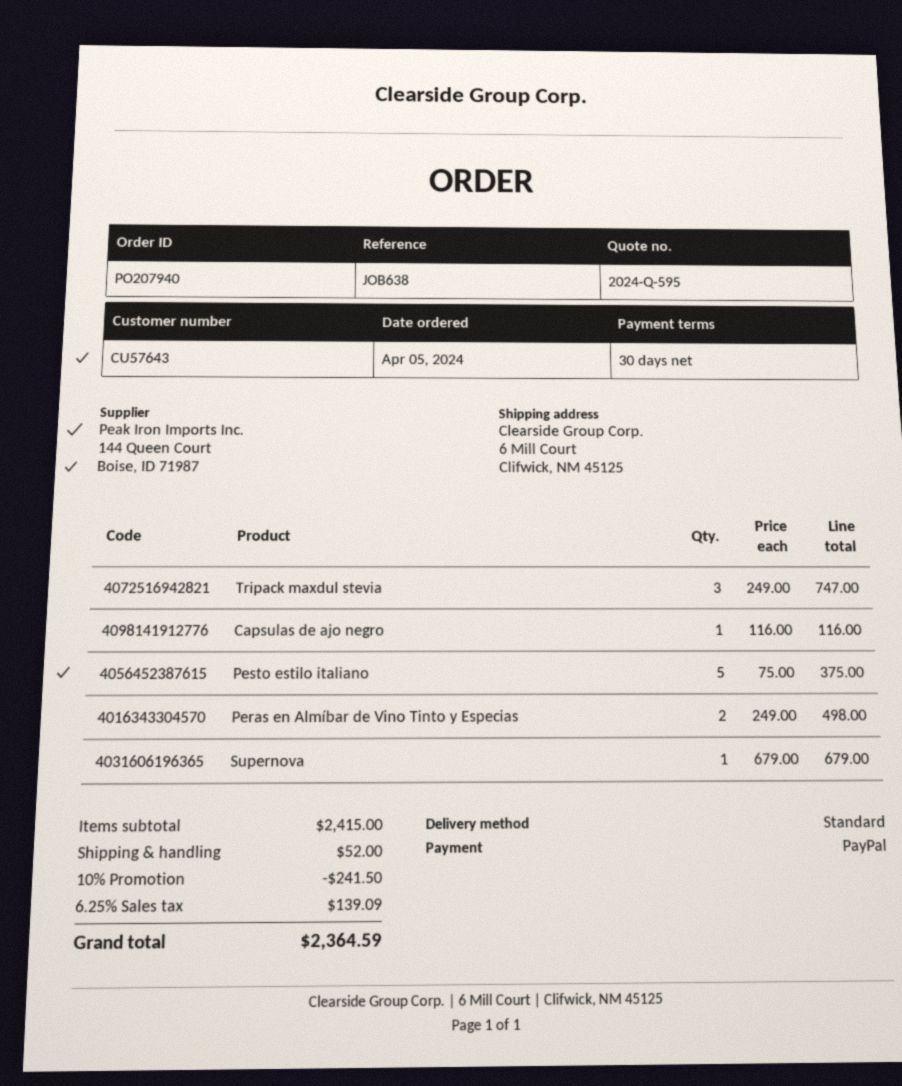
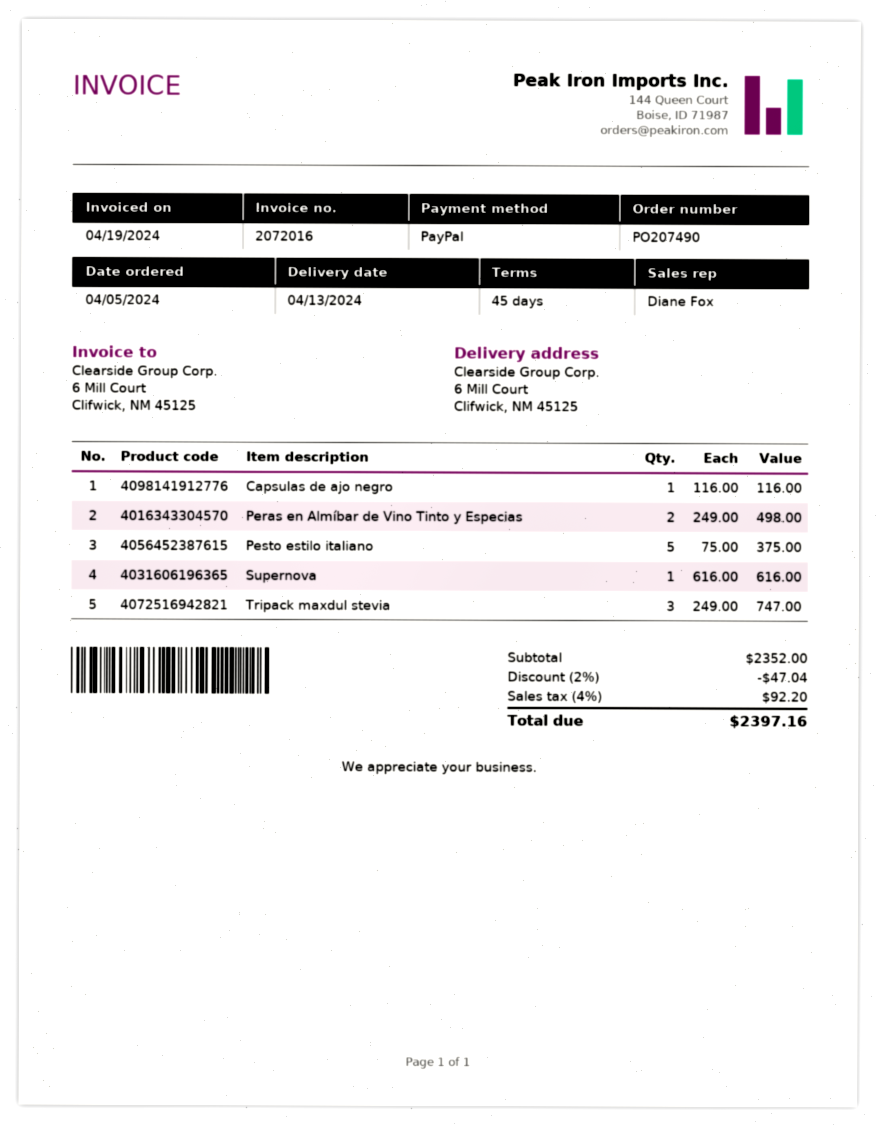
order number: PO207940 -> PO207490
payment terms: 30 days -> 45 days
Supernova: 1 x 679.00 = 679.00 -> 1 x 616.00 = 616.00
subtotal: 2415.00 -> 2352.00
discount: 10% = 241.50 -> 2% = 47.04
shipping: 52.00 -> none
tax: 6.25% = 139.09 -> 4% = 92.20
total: 2364.59 -> 2397.16

